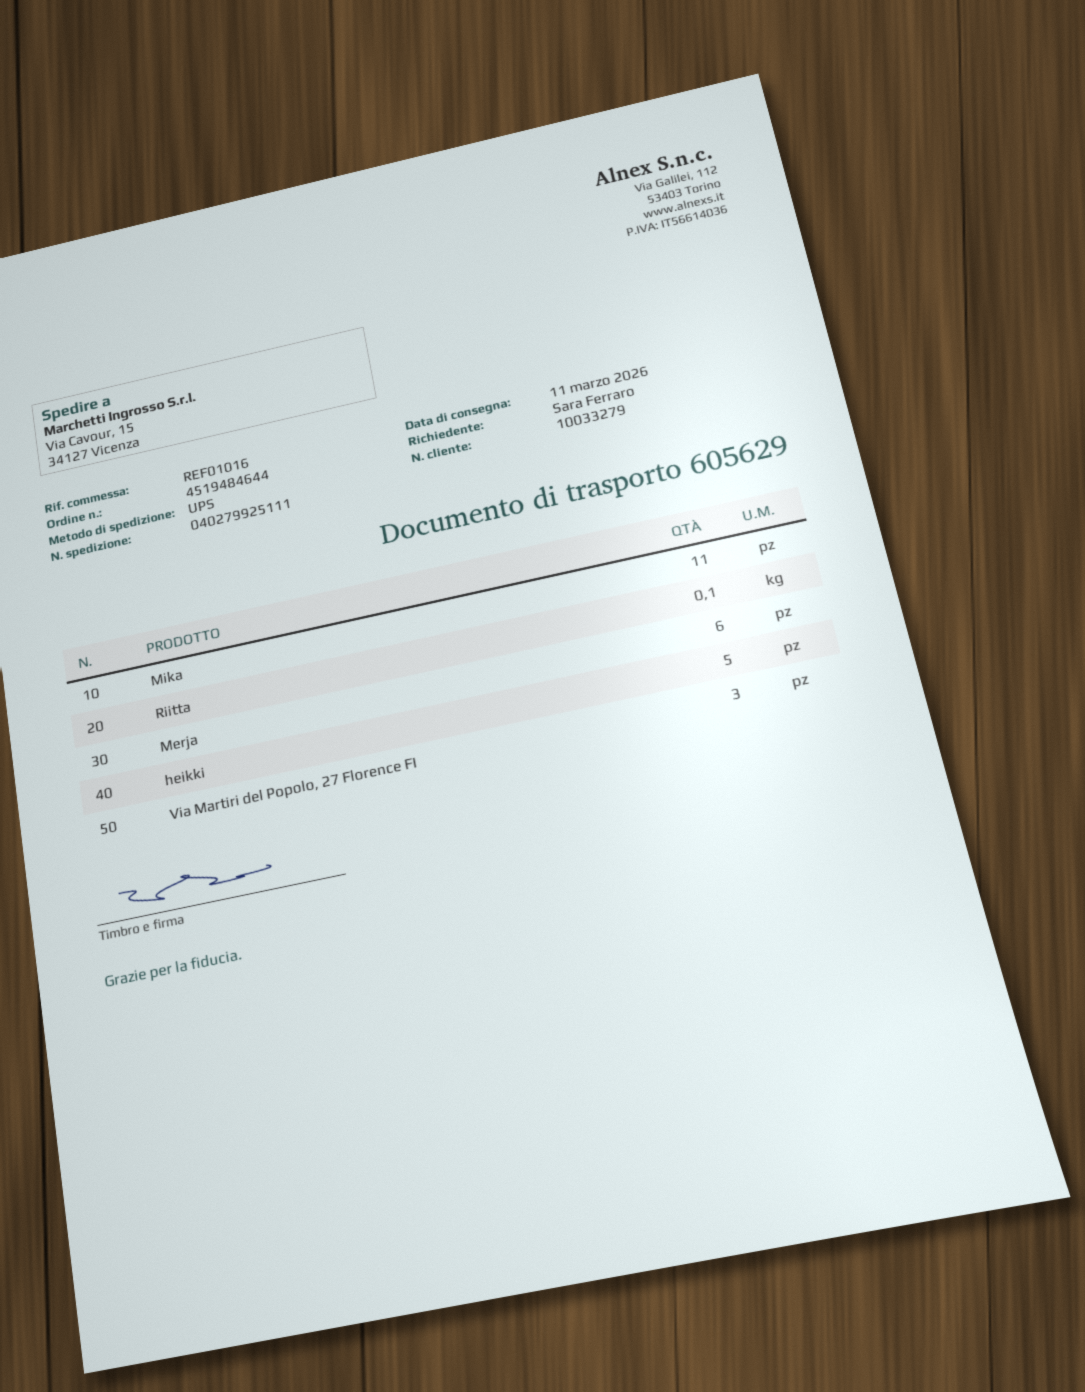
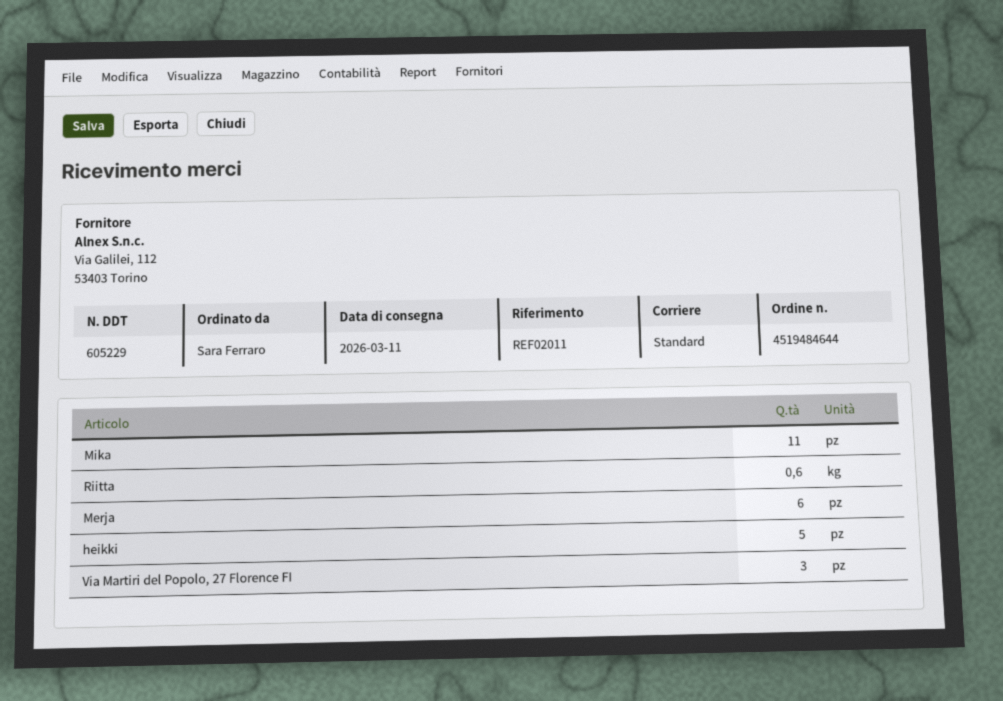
delivery note number: 605629 -> 605229
reference: REF01016 -> REF02011
shipping method: UPS -> standard
Riitta: 0.1 -> 0.6

